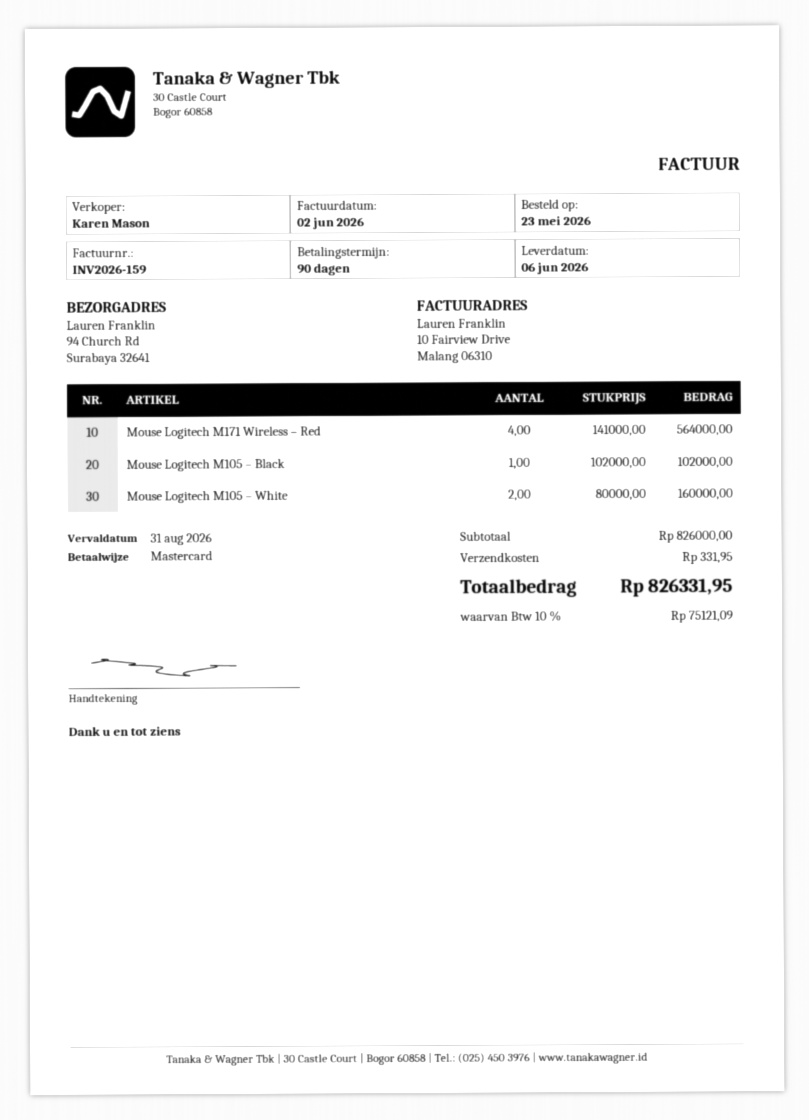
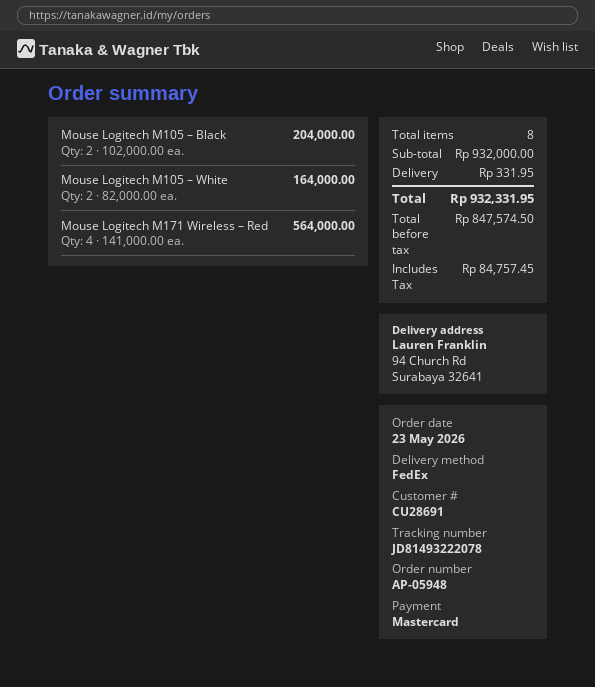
Mouse Logitech M105 – Black: 1 x 102000.00 = 102000.00 -> 2 x 102000.00 = 204000.00
Mouse Logitech M105 – White: 2 x 80000.00 = 160000.00 -> 2 x 82000.00 = 164000.00
subtotal: 826000.00 -> 932000.00
tax: 75121.09 -> 84757.45
total: 826331.95 -> 932331.95

